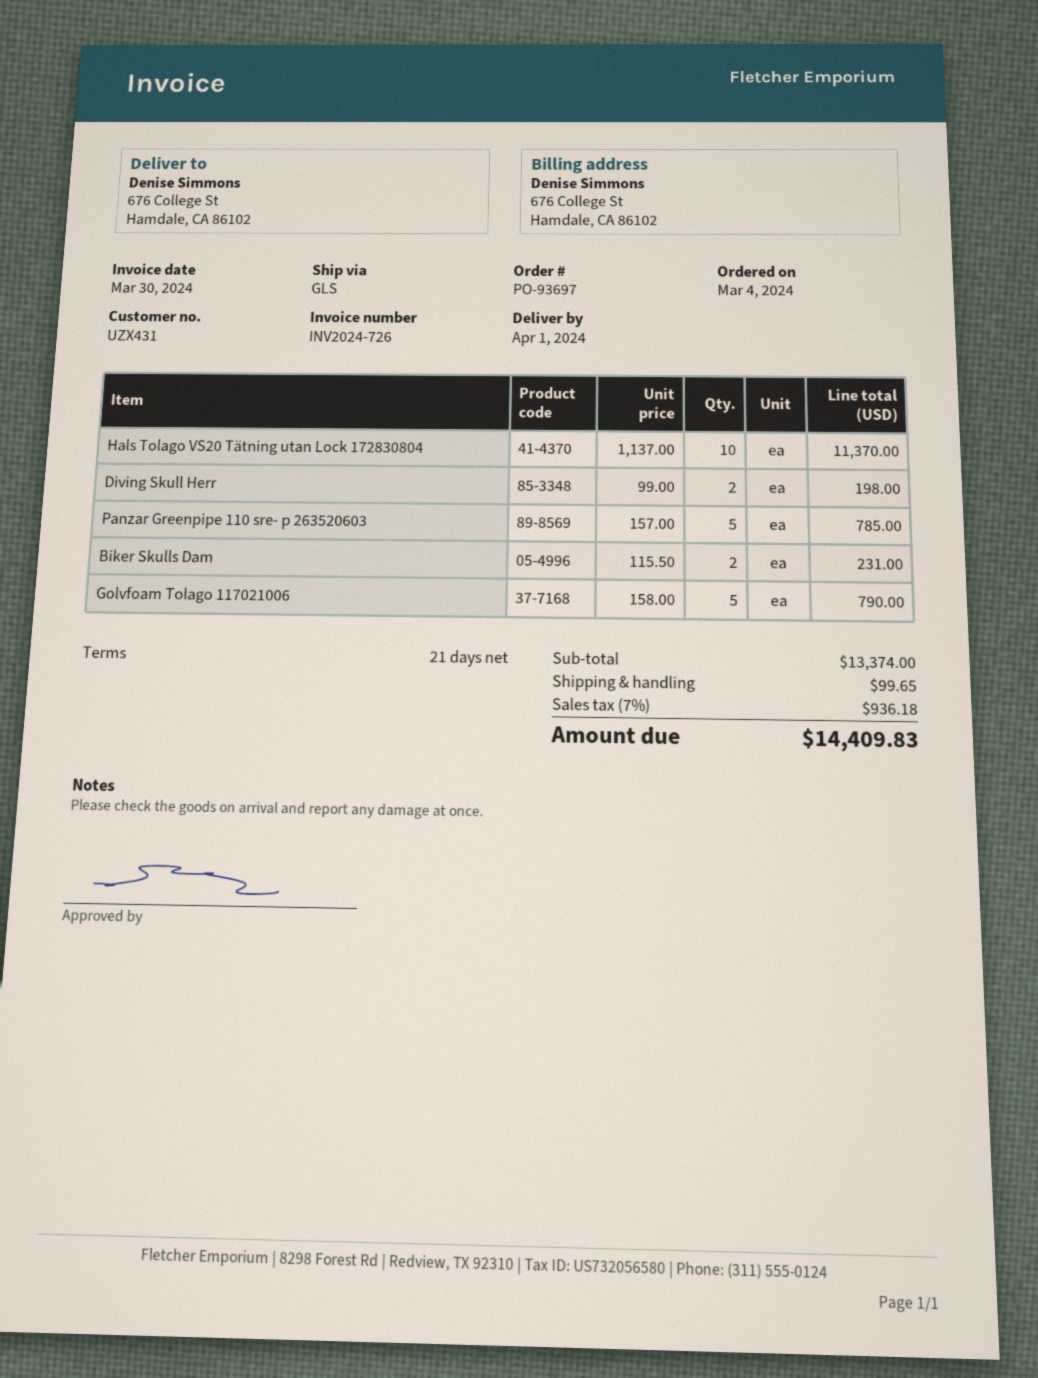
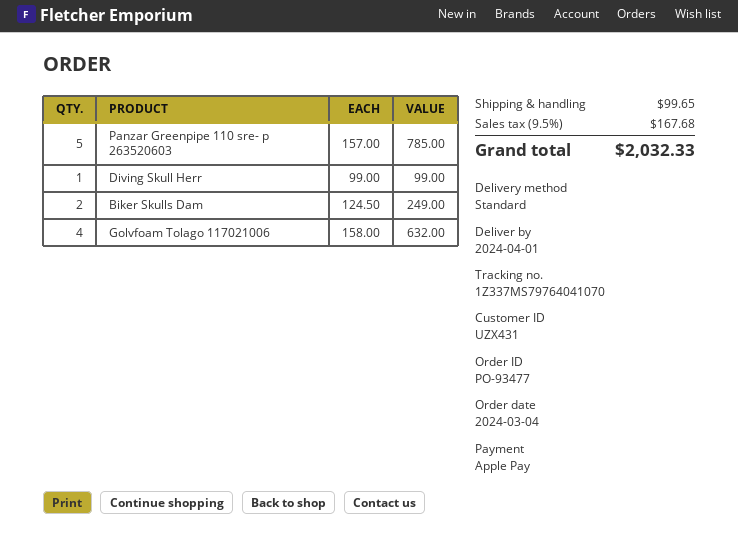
order number: PO-93697 -> PO-93477
shipping method: GLS -> standard
Hals Tolago VS20 Tätning utan Lock 172830804: 10 x 1137.00 = 11370.00 -> none
Diving Skull Herr: 2 x 99.00 = 198.00 -> 1 x 99.00 = 99.00
Biker Skulls Dam: 2 x 115.50 = 231.00 -> 2 x 124.50 = 249.00
Golvfoam Tolago 117021006: 5 x 158.00 = 790.00 -> 4 x 158.00 = 632.00
tax: 7% = 936.18 -> 9.5% = 167.68
total: 14409.83 -> 2032.33

